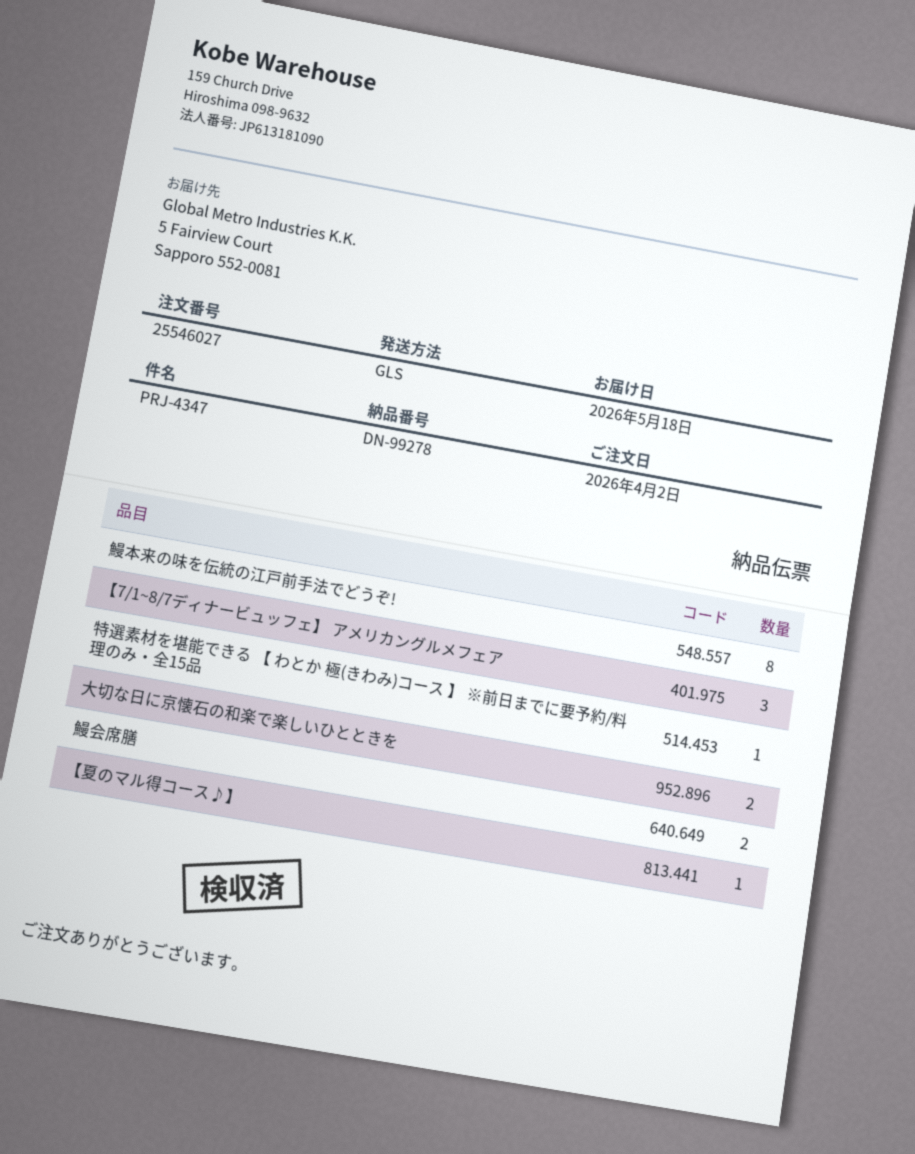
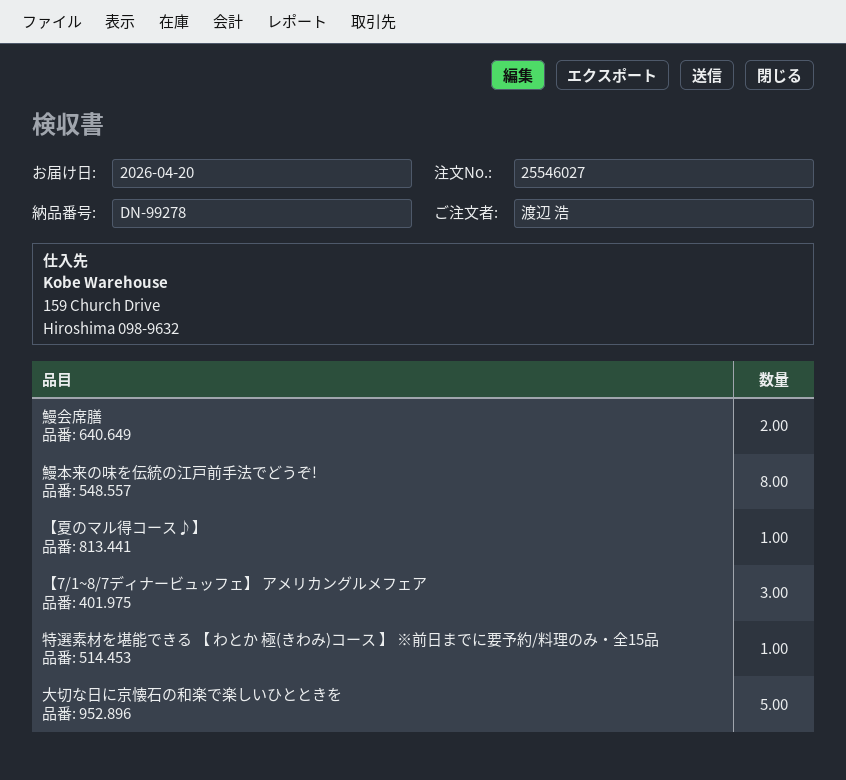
delivery date: 2026-05-18 -> 2026-04-20
大切な日に京懐石の和楽で楽しいひとときを: 2 -> 5

